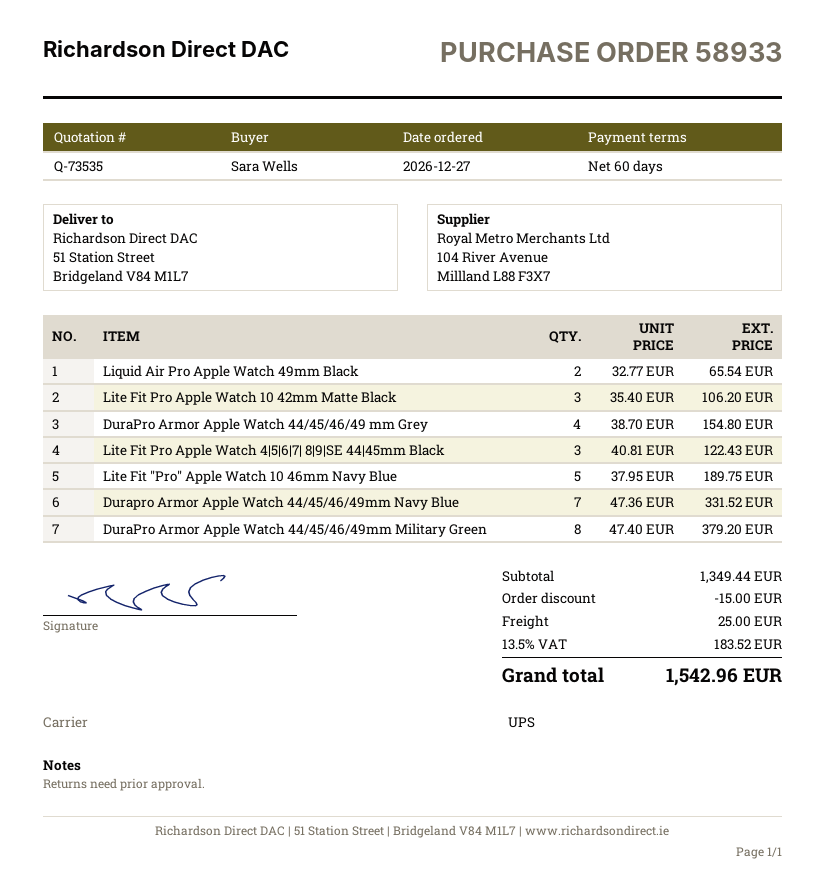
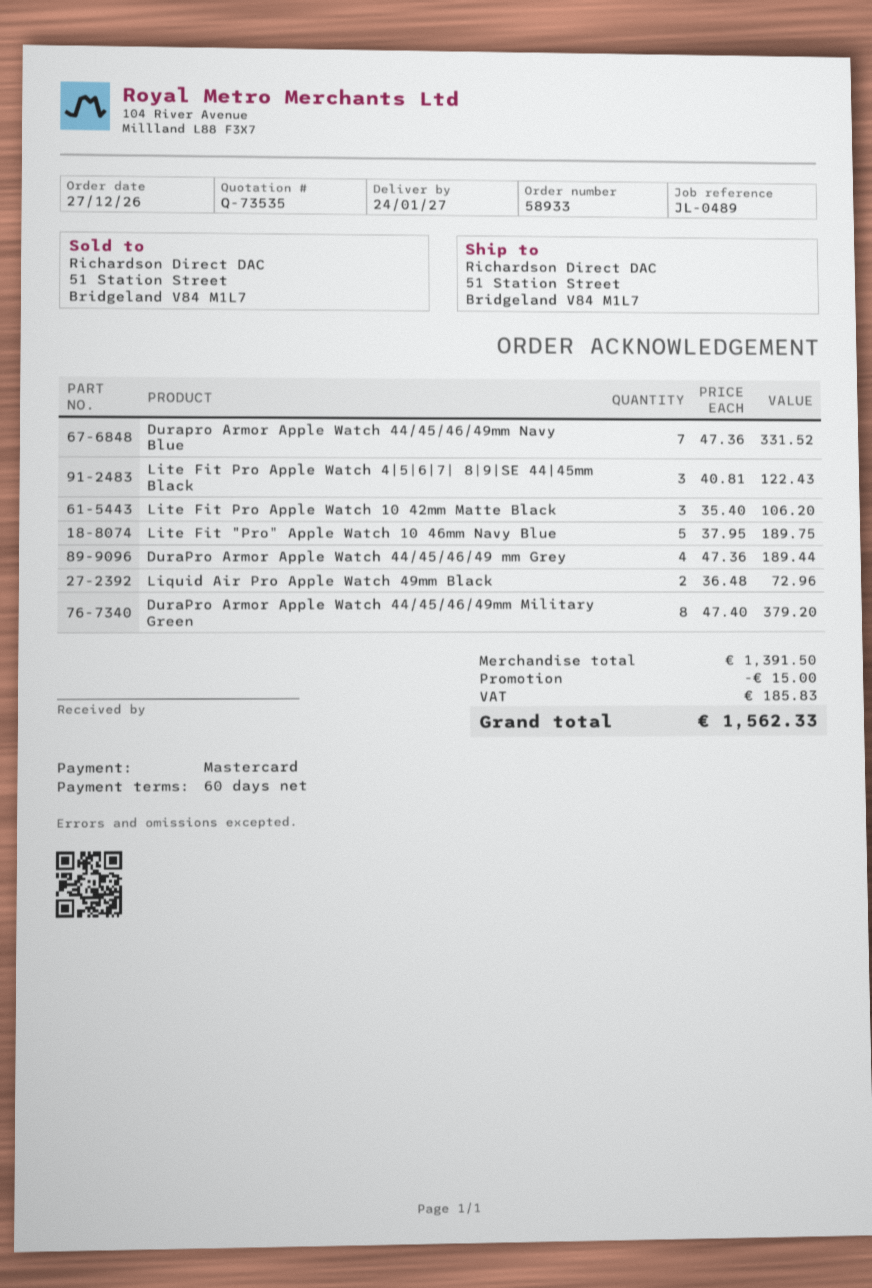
Liquid Air Pro Apple Watch 49mm Black: 2 x 32.77 = 65.54 -> 2 x 36.48 = 72.96
DuraPro Armor Apple Watch 44/45/46/49 mm Grey: 4 x 38.70 = 154.80 -> 4 x 47.36 = 189.44
subtotal: 1349.44 -> 1391.50
shipping: 25.00 -> none
tax: 183.52 -> 185.83
total: 1542.96 -> 1562.33

